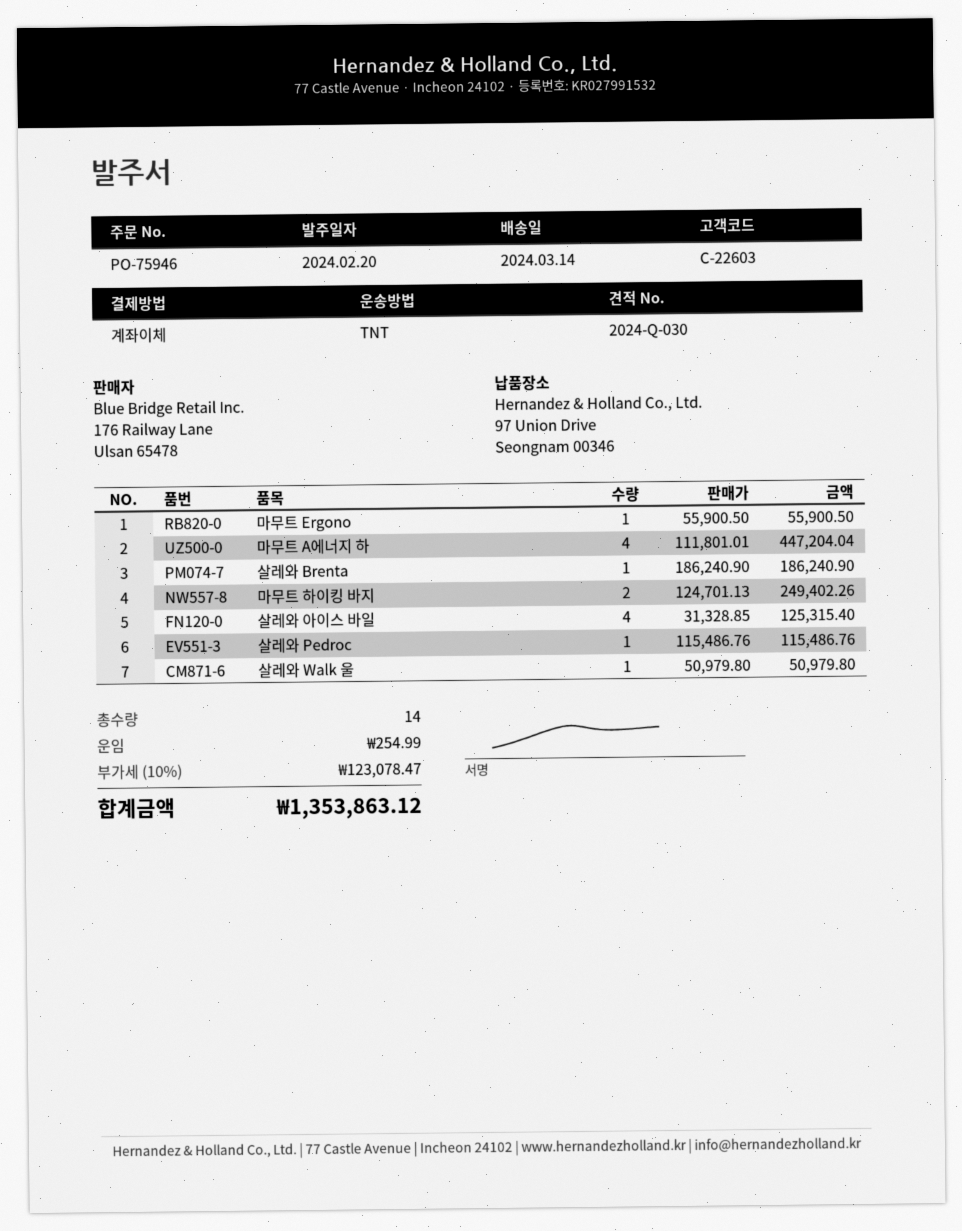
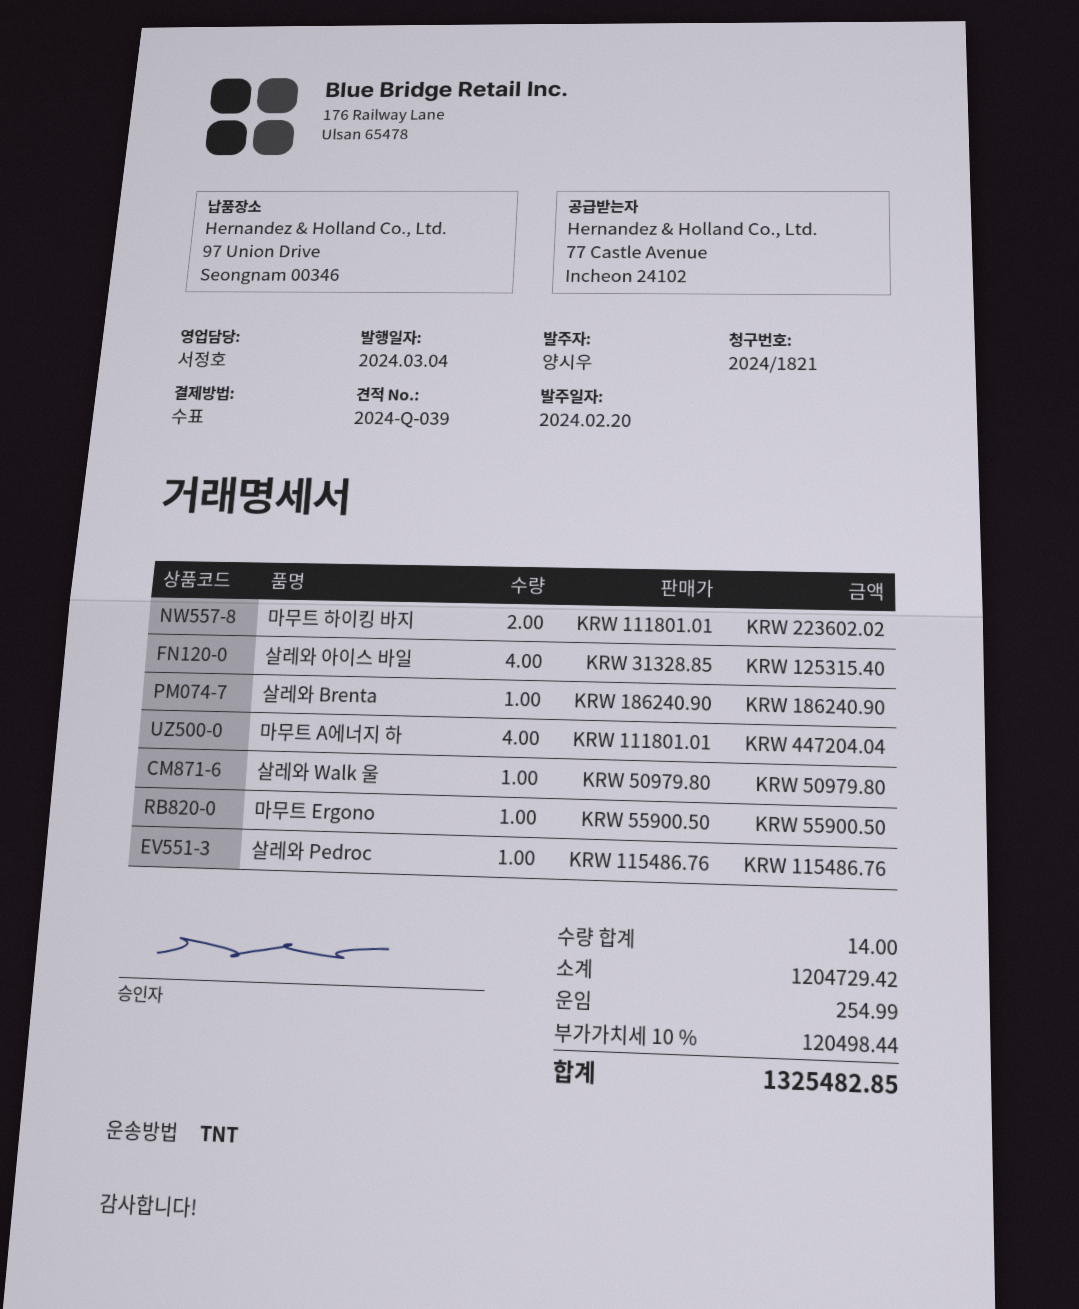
quote number: 2024-Q-030 -> 2024-Q-039
payment method: bank transfer -> cheque
마무트 하이킹 바지: 2 x 124701.13 = 249402.26 -> 2 x 111801.01 = 223602.02
tax: 10% = 123078.47 -> 10% = 120498.44
total: 1353863.12 -> 1325482.85

